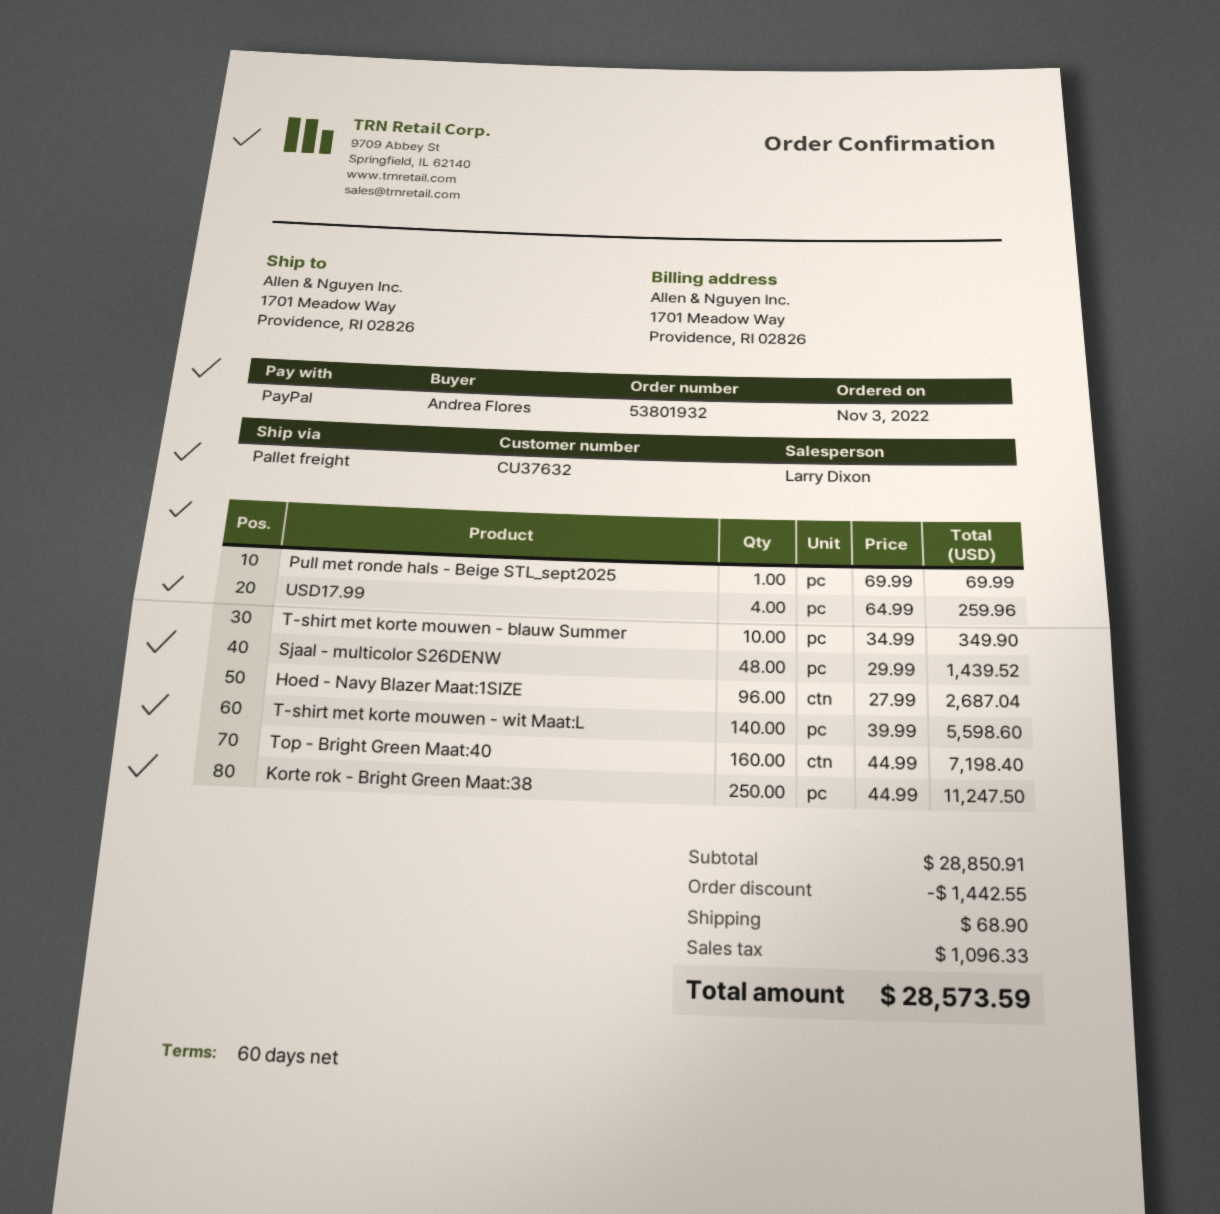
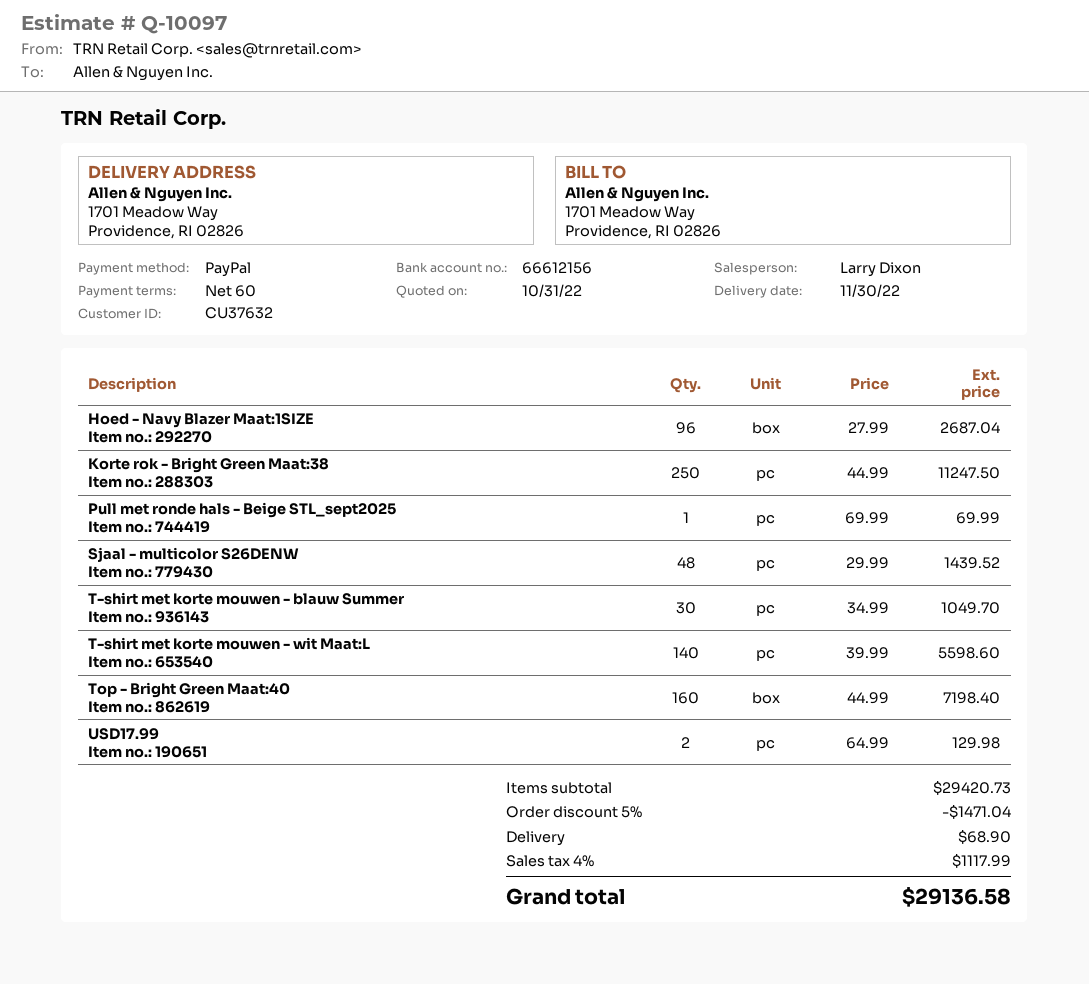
USD17.99: 4 x 64.99 = 259.96 -> 2 x 64.99 = 129.98
T-shirt met korte mouwen - blauw Summer: 10 x 34.99 = 349.90 -> 30 x 34.99 = 1049.70
subtotal: 28850.91 -> 29420.73
discount: 1442.55 -> 1471.04
tax: 1096.33 -> 1117.99
total: 28573.59 -> 29136.58

